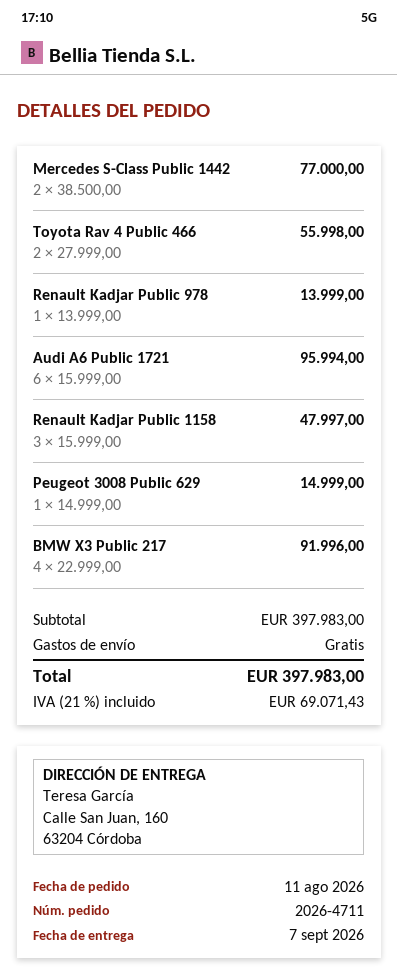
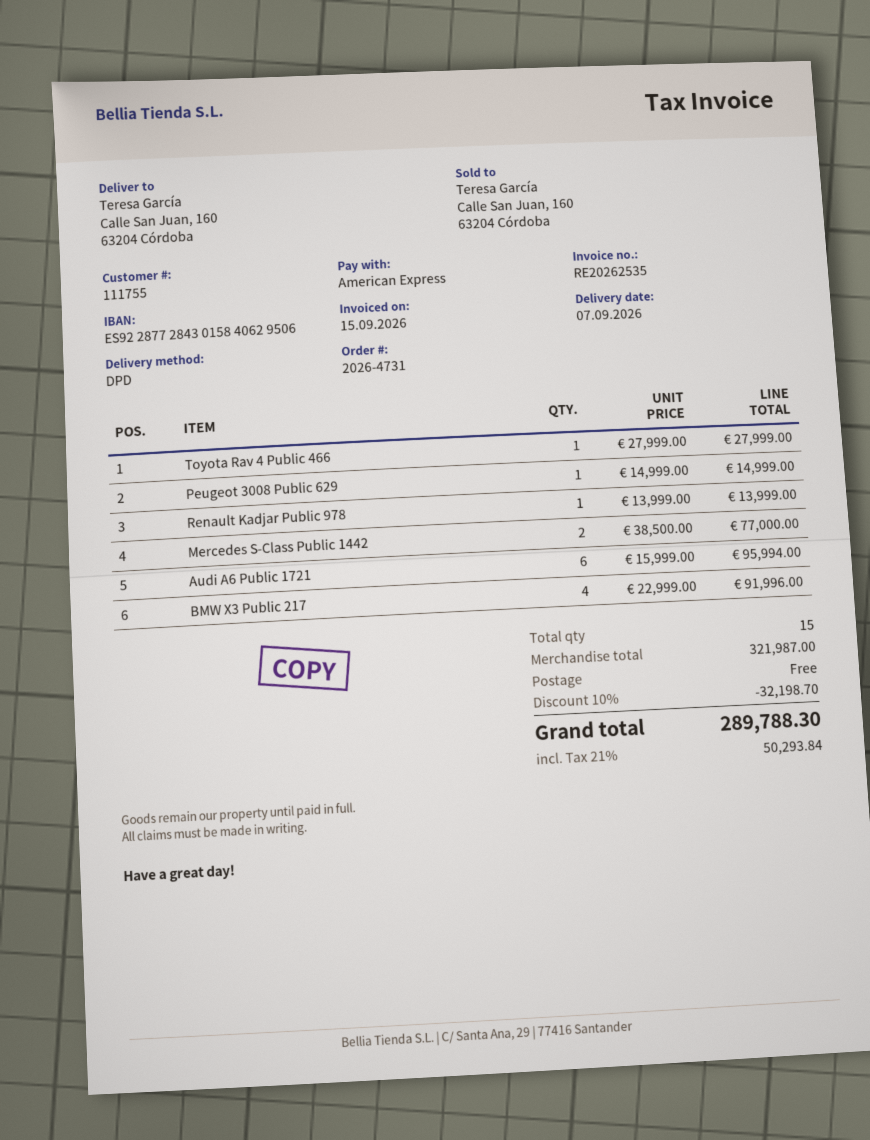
order number: 2026-4711 -> 2026-4731
Toyota Rav 4 Public 466: 2 x 27999.00 = 55998.00 -> 1 x 27999.00 = 27999.00
Renault Kadjar Public 1158: 3 x 15999.00 = 47997.00 -> none
subtotal: 397983.00 -> 321987.00
discount: none -> 10% = 32198.70
tax: 21% = 69071.43 -> 21% = 50293.84
total: 397983.00 -> 289788.30

